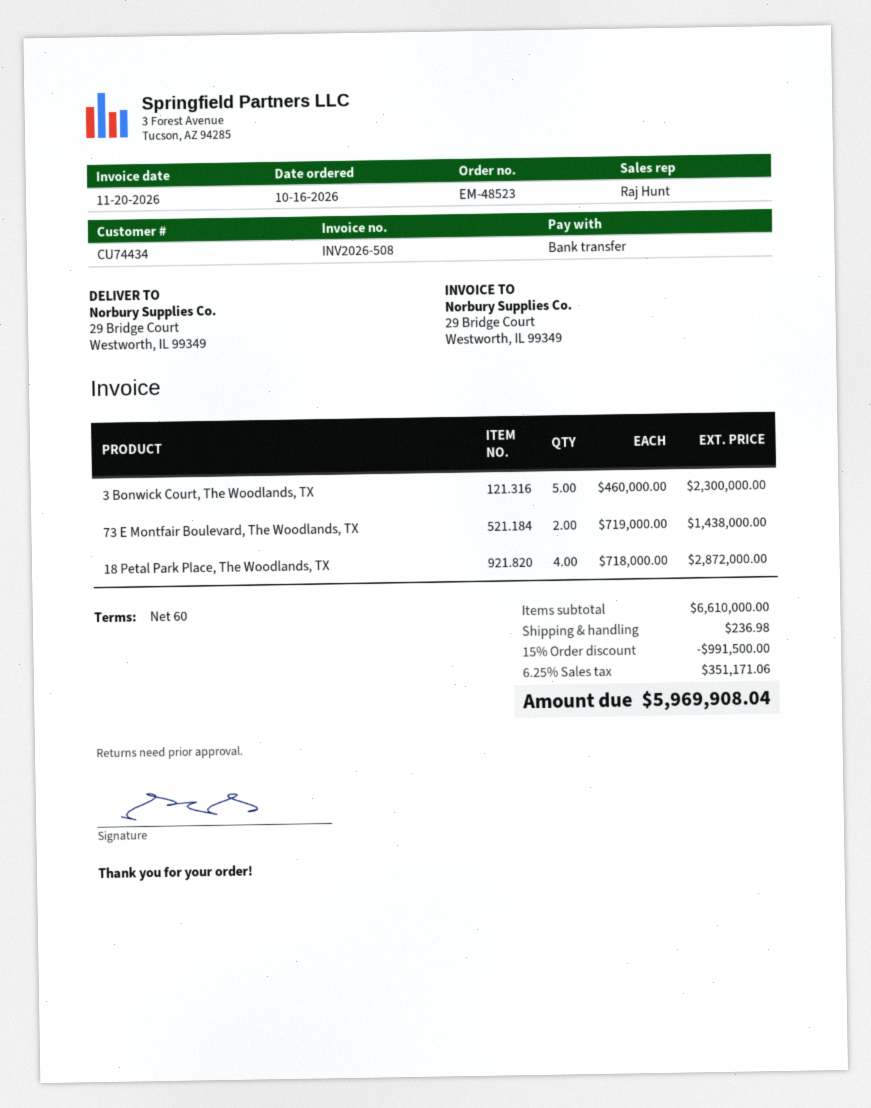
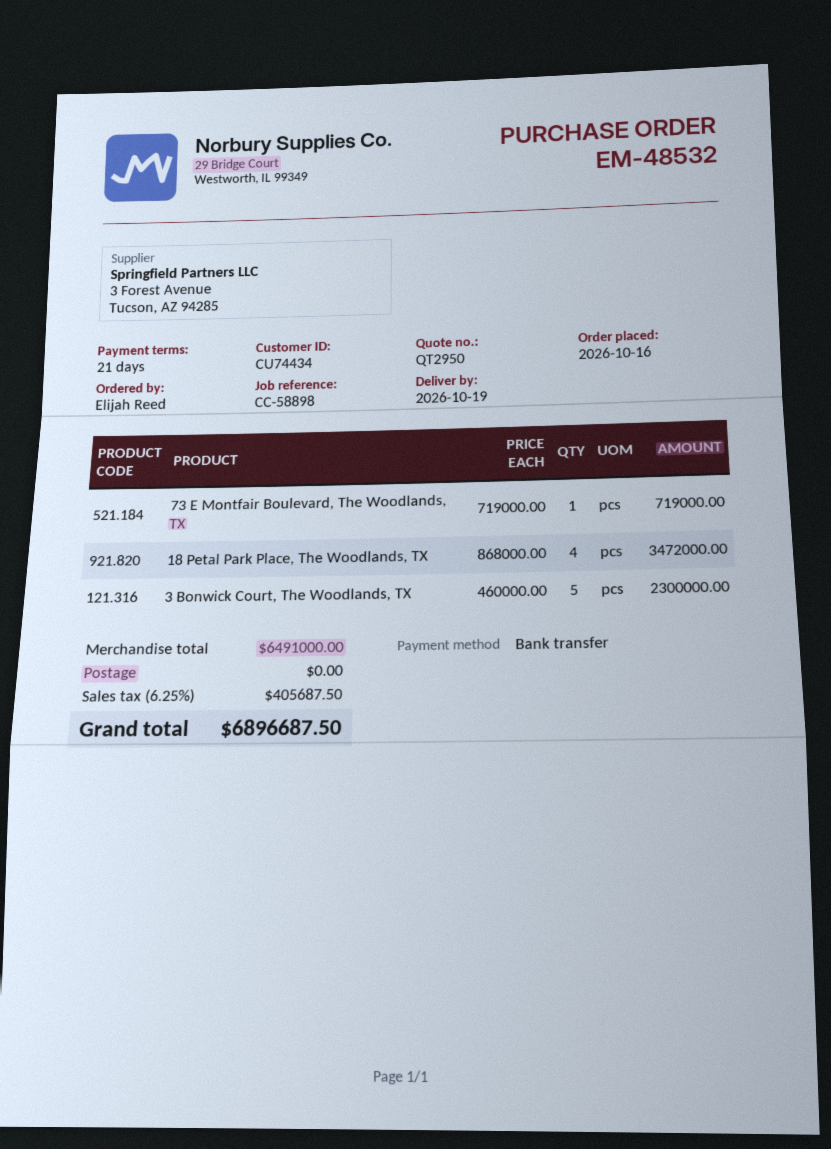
order number: EM-48523 -> EM-48532
payment terms: 60 days -> 21 days
73 E Montfair Boulevard, The Woodlands, TX: 2 x 719000.00 = 1438000.00 -> 1 x 719000.00 = 719000.00
18 Petal Park Place, The Woodlands, TX: 4 x 718000.00 = 2872000.00 -> 4 x 868000.00 = 3472000.00
subtotal: 6610000.00 -> 6491000.00
discount: 15% = 991500.00 -> none
shipping: 236.98 -> 0.00
tax: 6.25% = 351171.06 -> 6.25% = 405687.50
total: 5969908.04 -> 6896687.50

